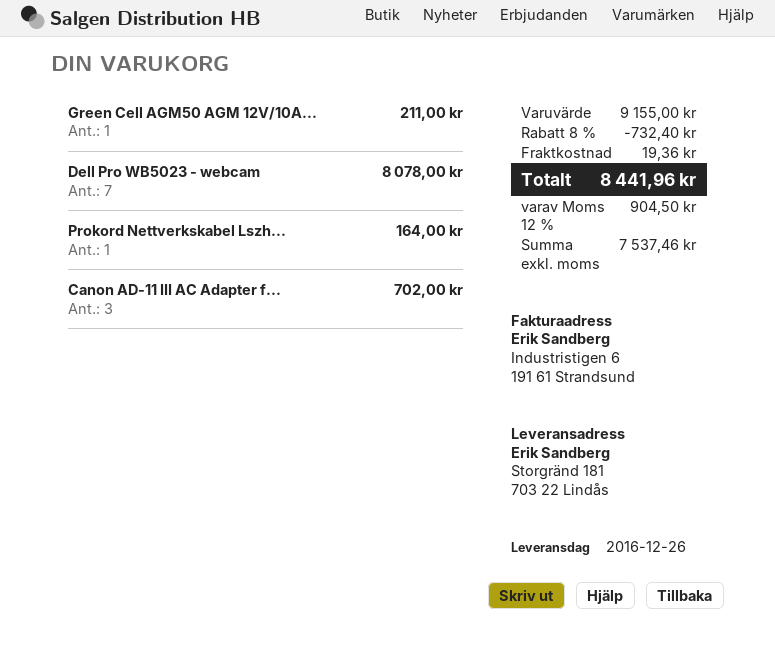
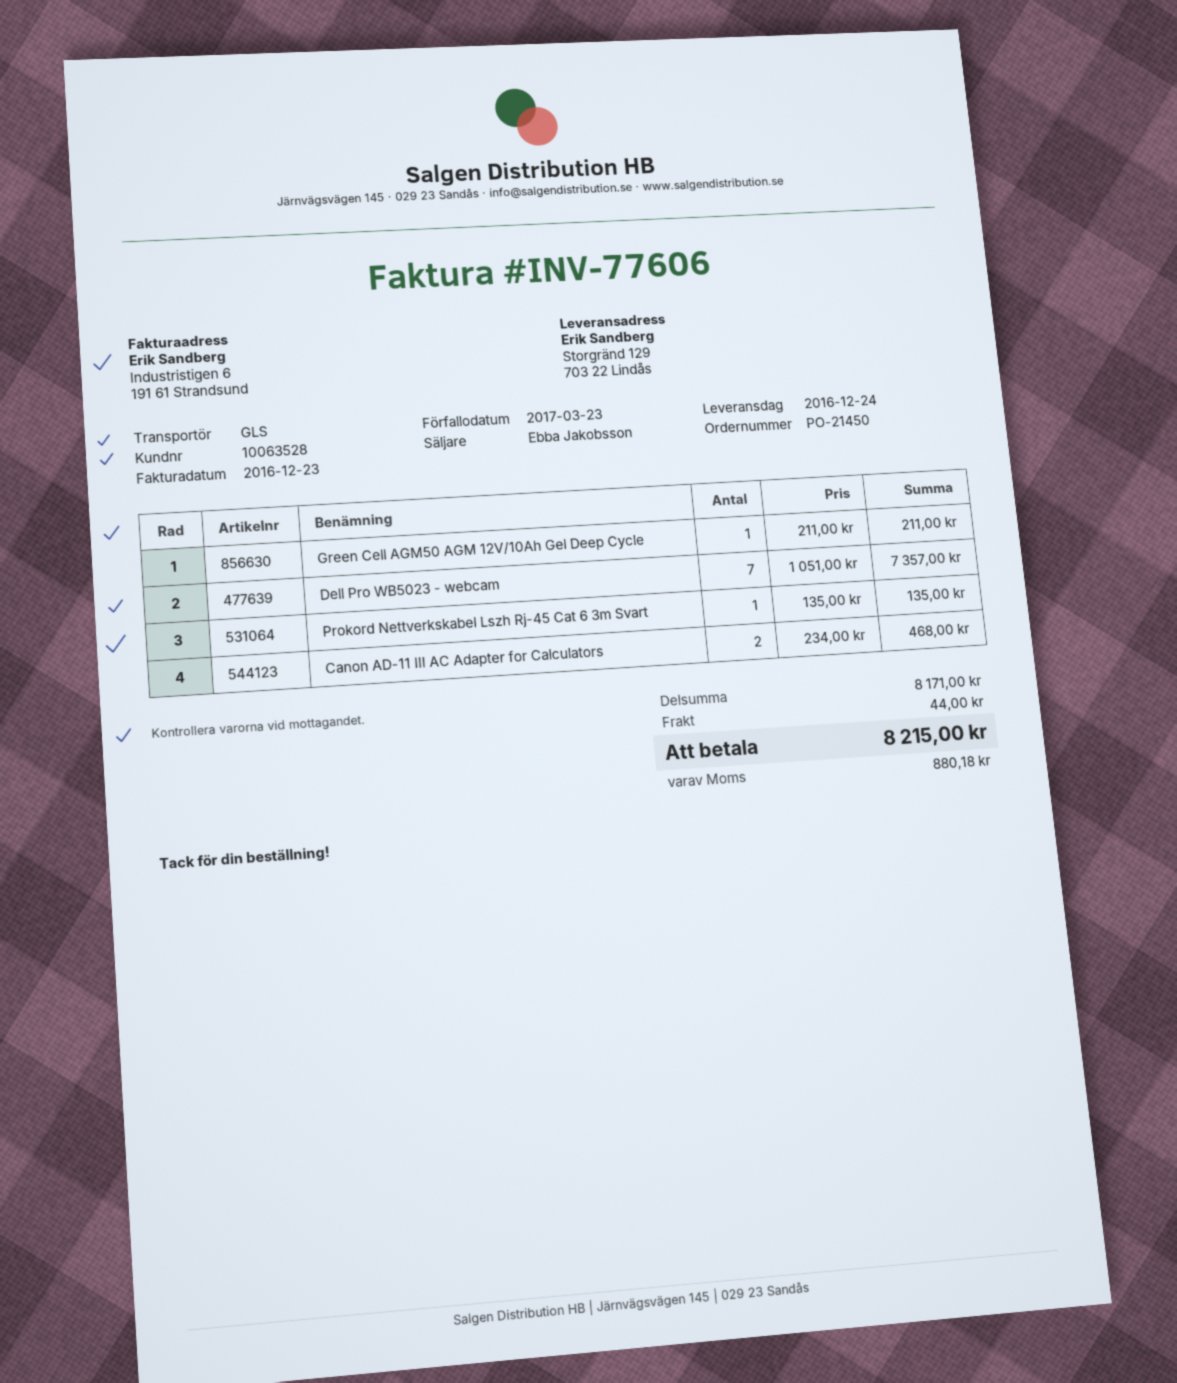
delivery date: 2016-12-26 -> 2016-12-24
ship to: Storgränd 181, 703 22 Lindås -> Storgränd 129, 703 22 Lindås
Dell Pro WB5023 - webcam: 7 for 8078.00 -> 7 for 7357.00
Prokord Nettverkskabel Lszh...: 1 for 164.00 -> 1 for 135.00
Canon AD-11 III AC Adapter f...: 3 for 702.00 -> 2 for 468.00
subtotal: 9155.00 -> 8171.00
discount: 8% = 732.40 -> none
shipping: 19.36 -> 44.00
tax: 904.50 -> 880.18
total: 8441.96 -> 8215.00

